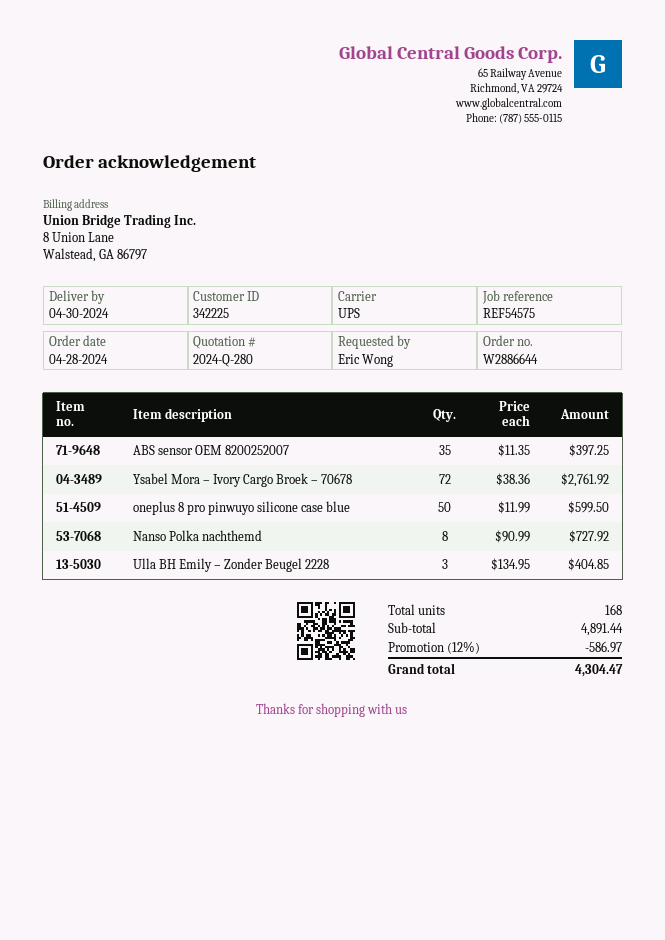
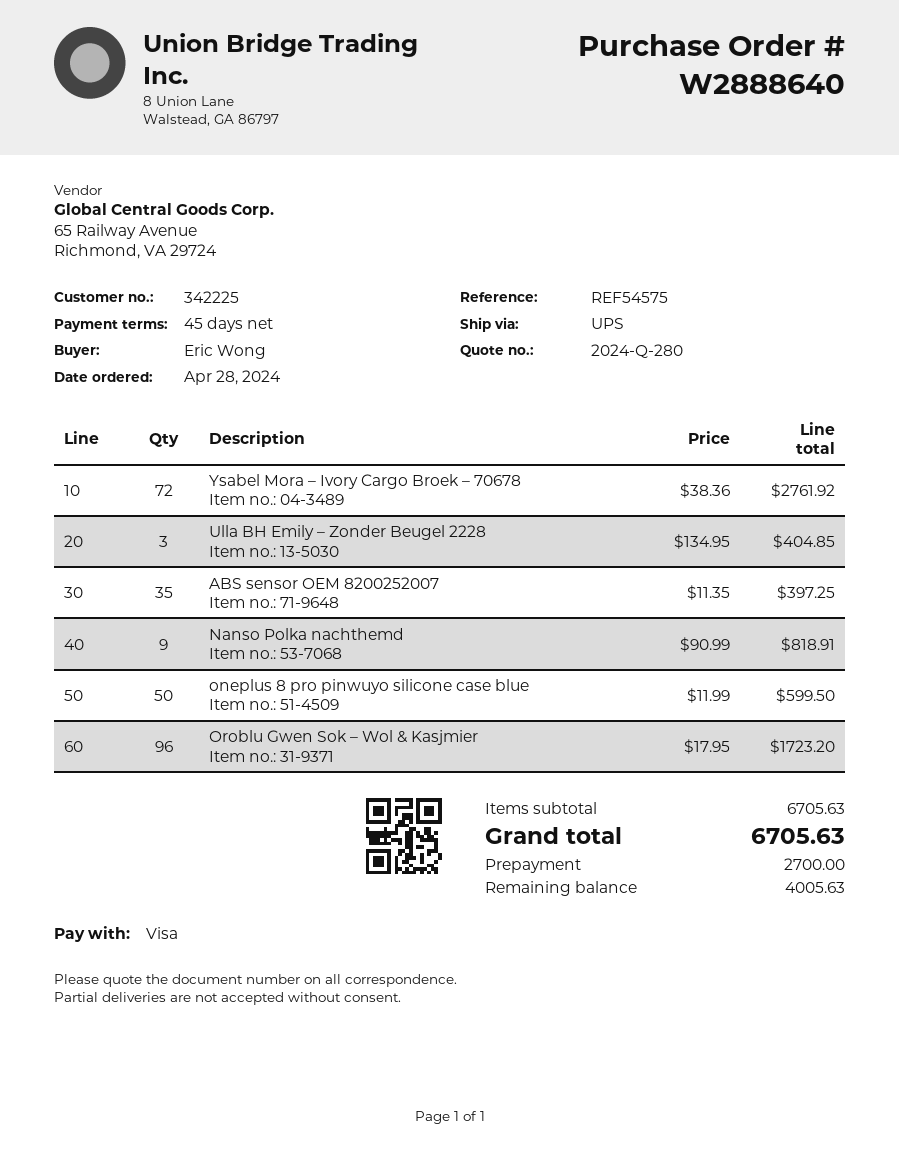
order number: W2886644 -> W2888640
Nanso Polka nachthemd: 8 x 90.99 = 727.92 -> 9 x 90.99 = 818.91
Oroblu Gwen Sok – Wol & Kasjmier: none -> 96 x 17.95 = 1723.20
subtotal: 4891.44 -> 6705.63
discount: 12% = 586.97 -> none
total: 4304.47 -> 6705.63

